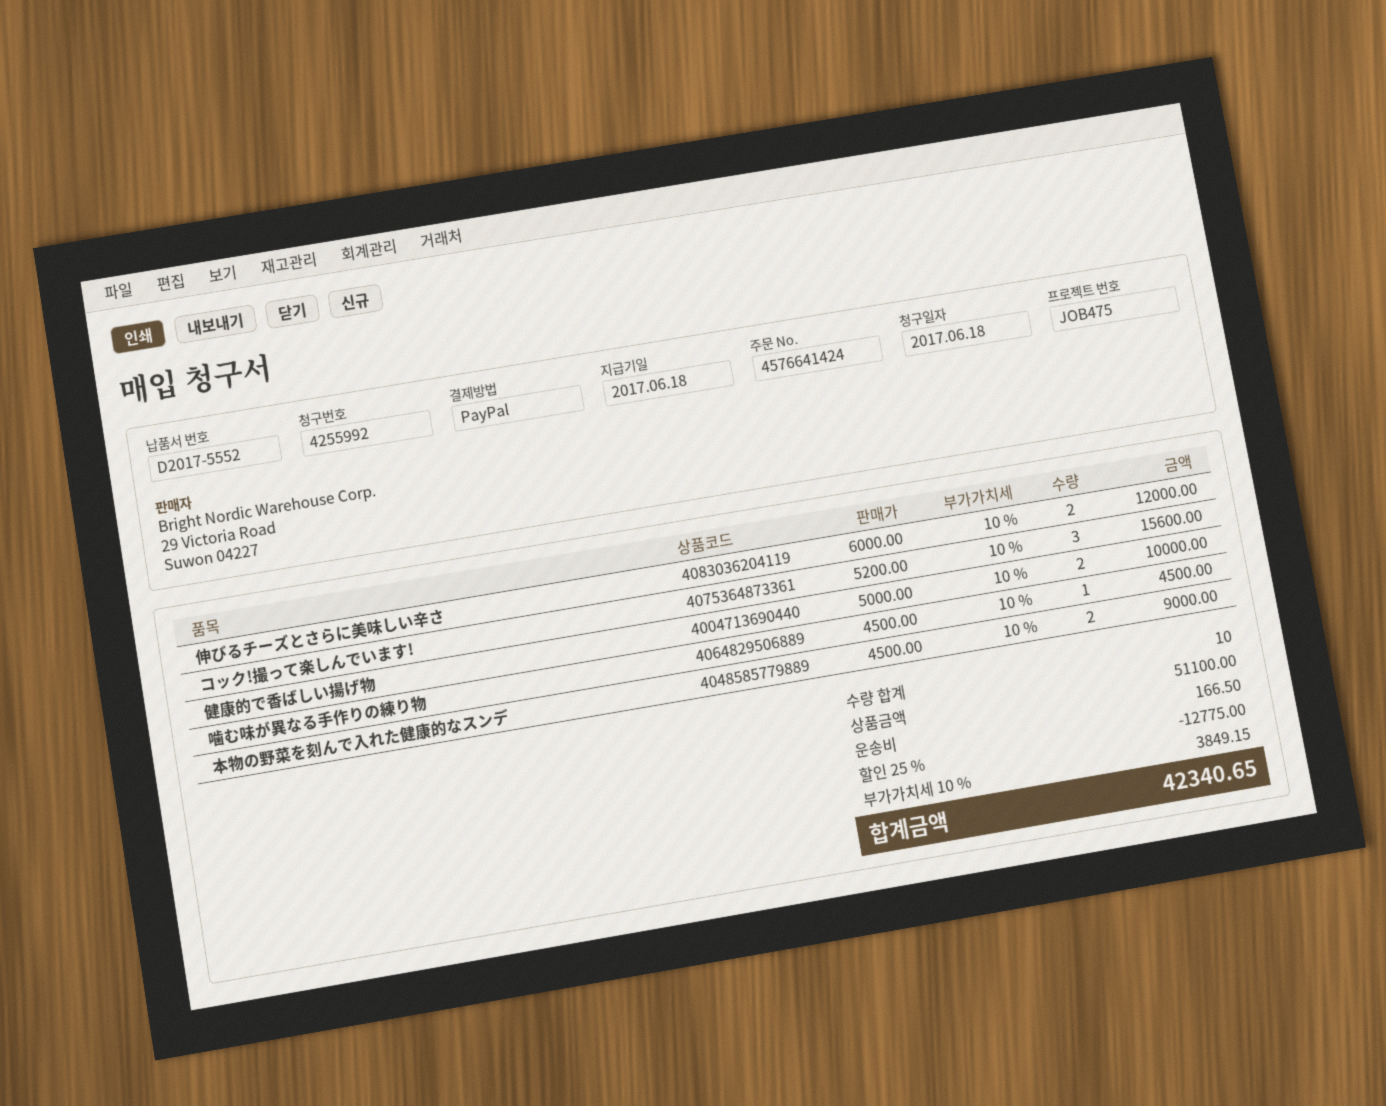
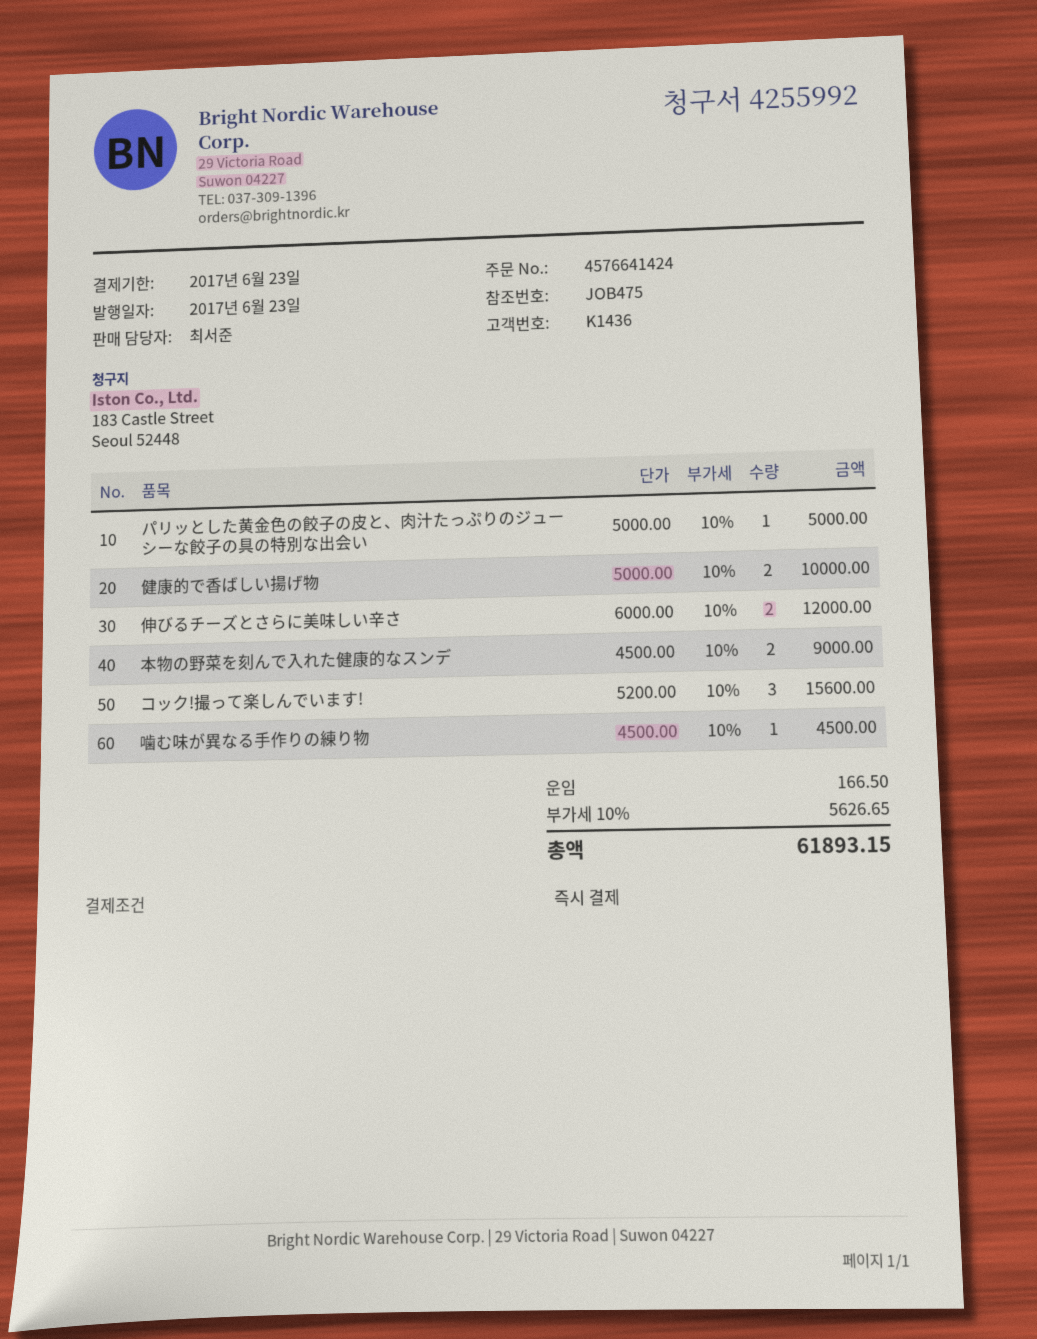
invoice date: 2017-06-18 -> 2017-06-23
due date: 2017-06-18 -> 2017-06-23
パリッとした黄金色の餃子の皮と、肉汁たっぷりのジューシーな餃子の具の特別な出会い: none -> 1 x 5000.00 = 5000.00
discount: 25% = 12775.00 -> none
tax: 10% = 3849.15 -> 10% = 5626.65
total: 42340.65 -> 61893.15

